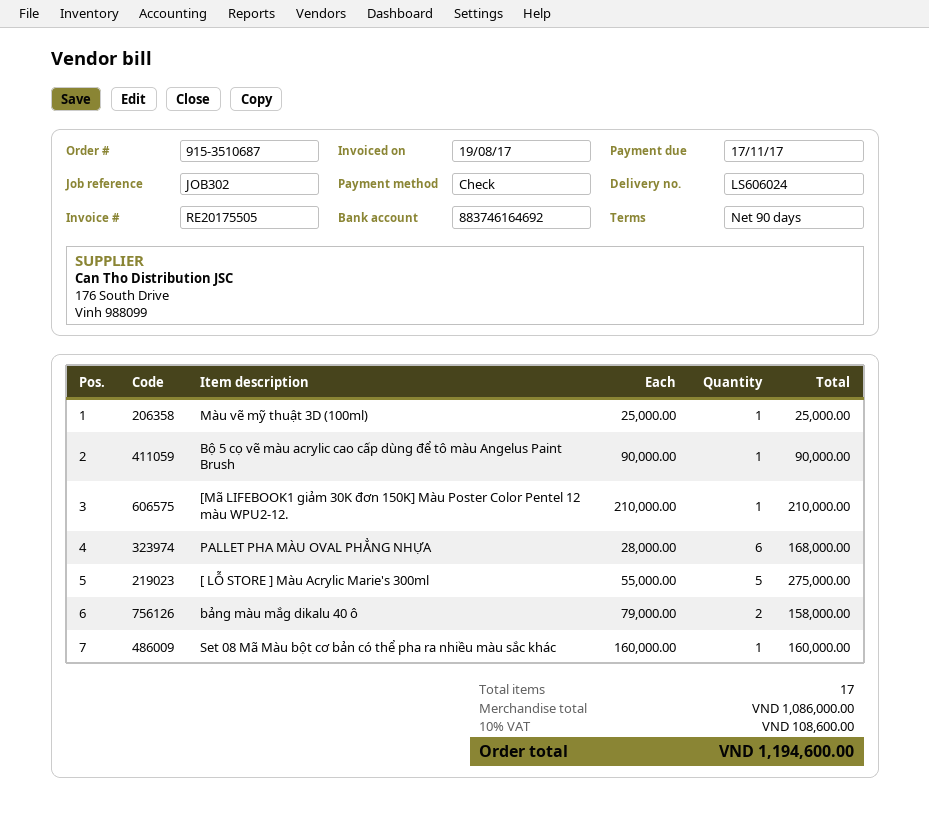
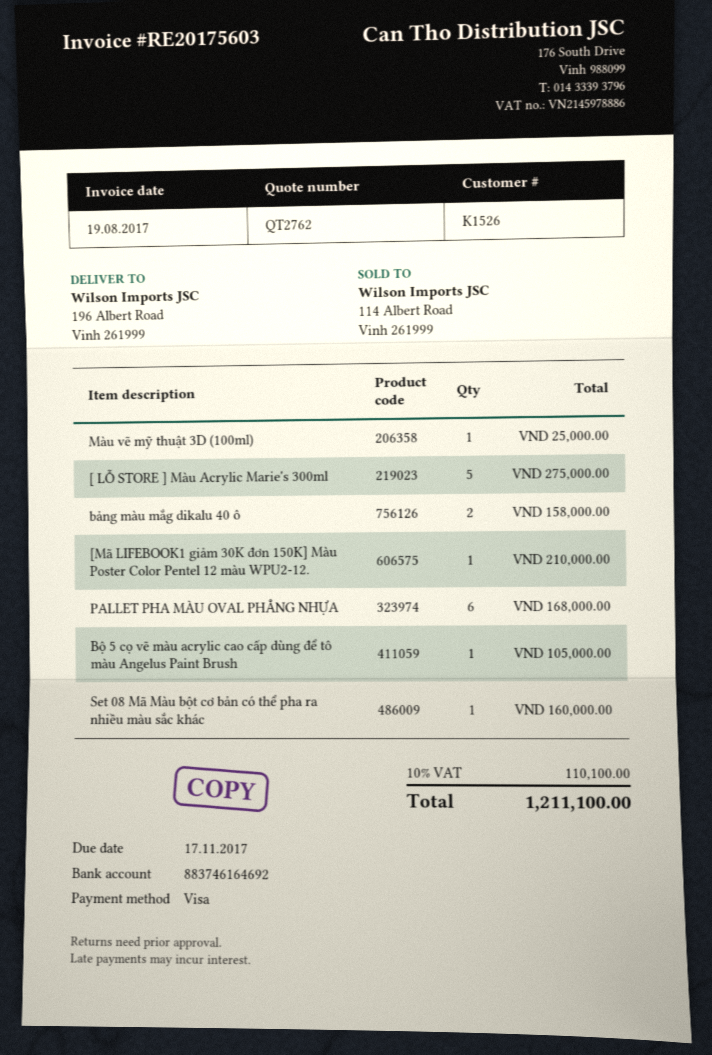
invoice number: RE20175505 -> RE20175603
payment method: cheque -> Visa
Bộ 5 cọ vẽ màu acrylic cao cấp dùng để tô màu Angelus Paint Brush: 1 for 90000.00 -> 1 for 105000.00
tax: 10% = 108600.00 -> 10% = 110100.00
total: 1194600.00 -> 1211100.00

